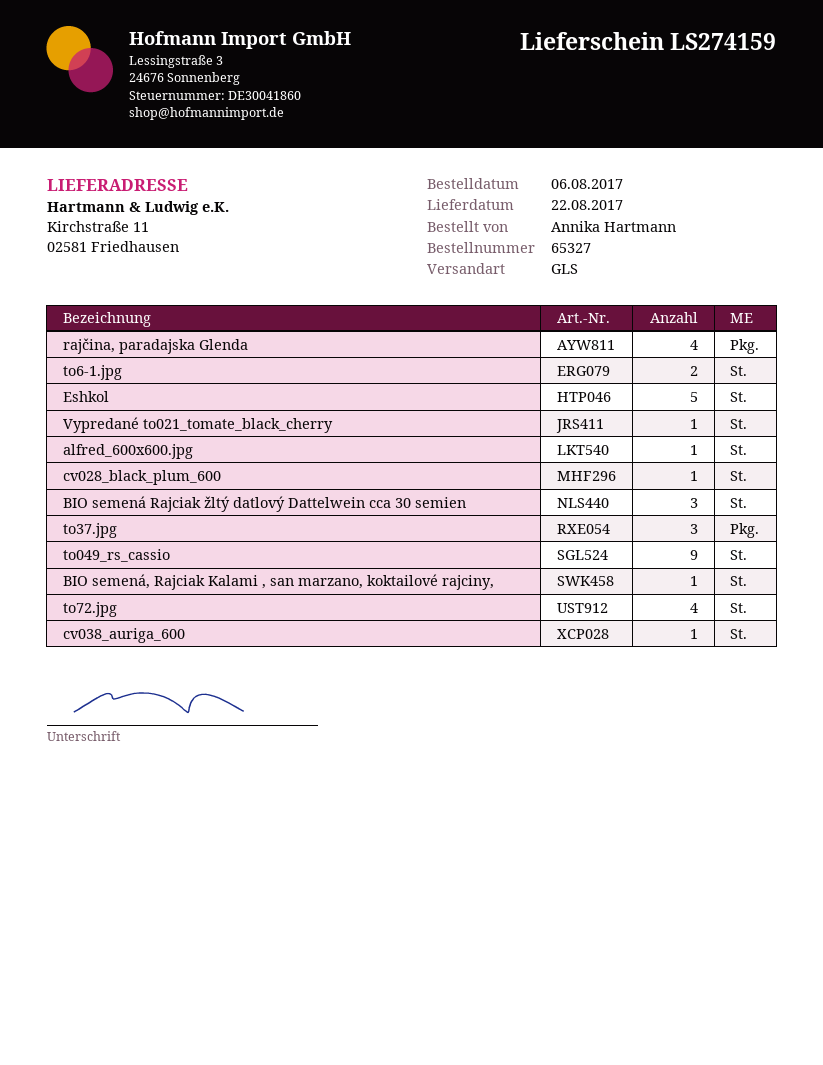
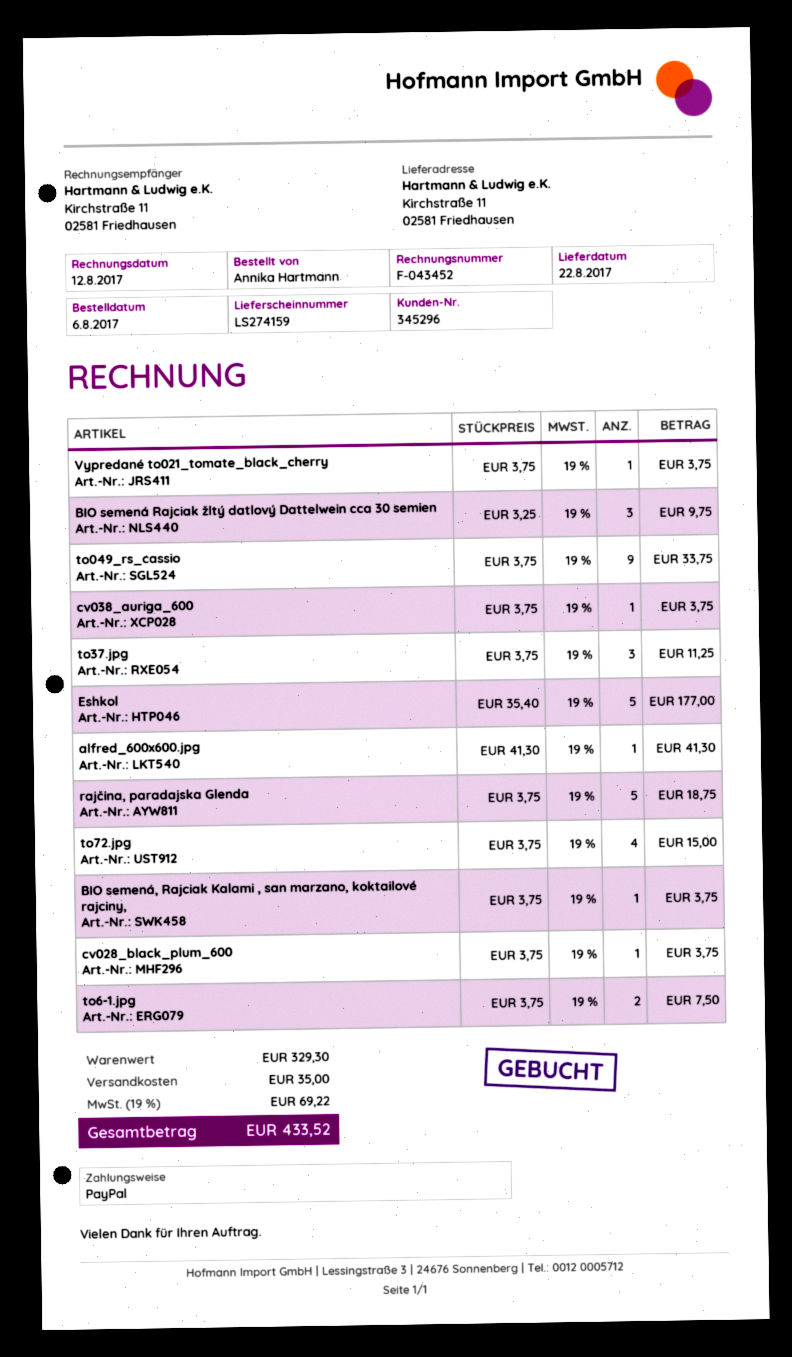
rajčina, paradajska Glenda: 4 -> 5

